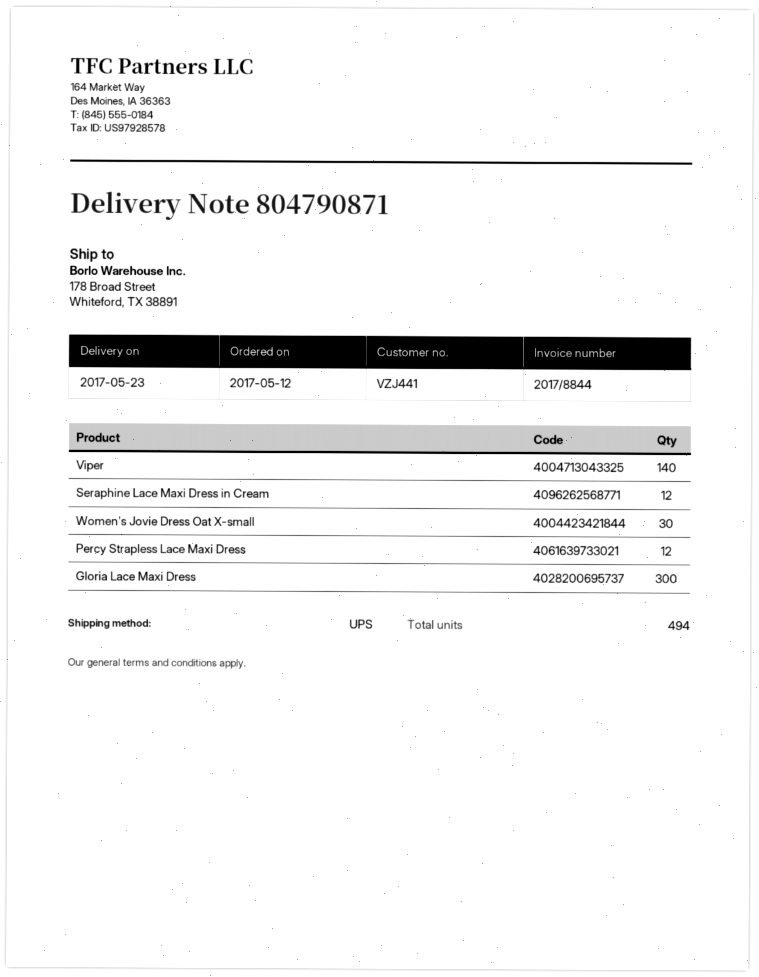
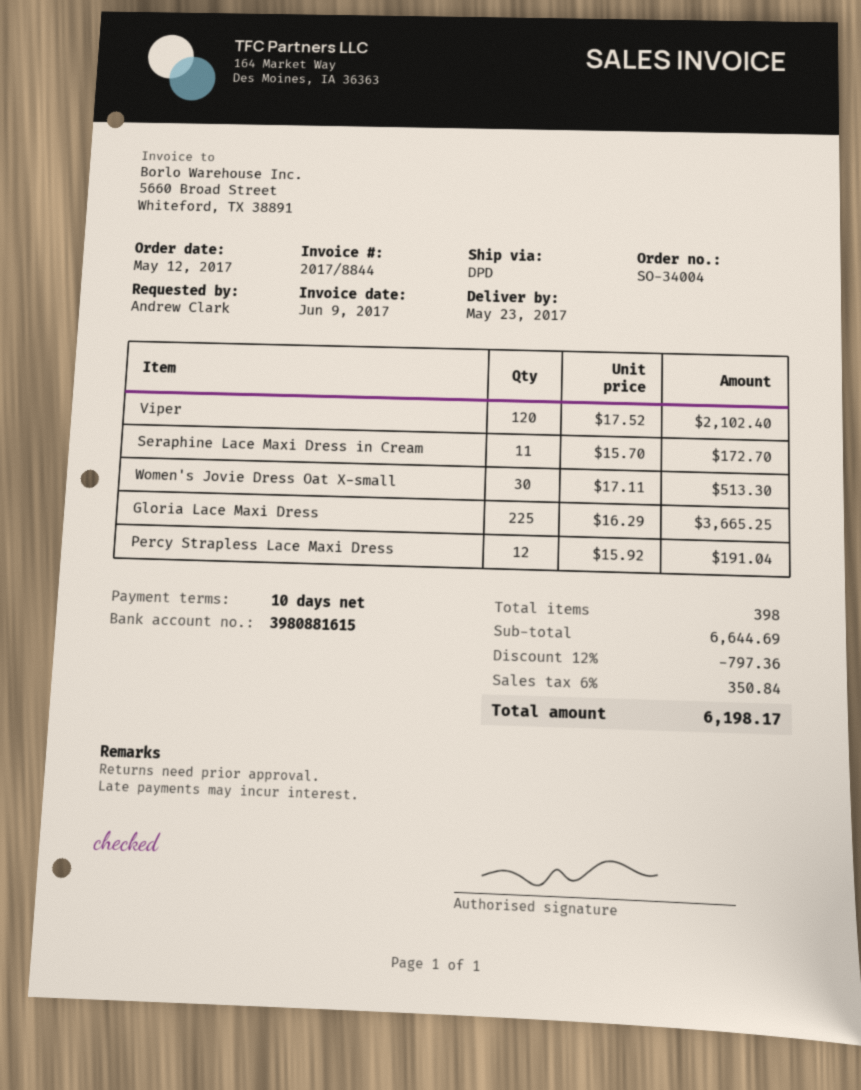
shipping method: UPS -> DPD
Viper: 140 -> 120
Seraphine Lace Maxi Dress in Cream: 12 -> 11
Gloria Lace Maxi Dress: 300 -> 225
total quantity: 494 -> 398

